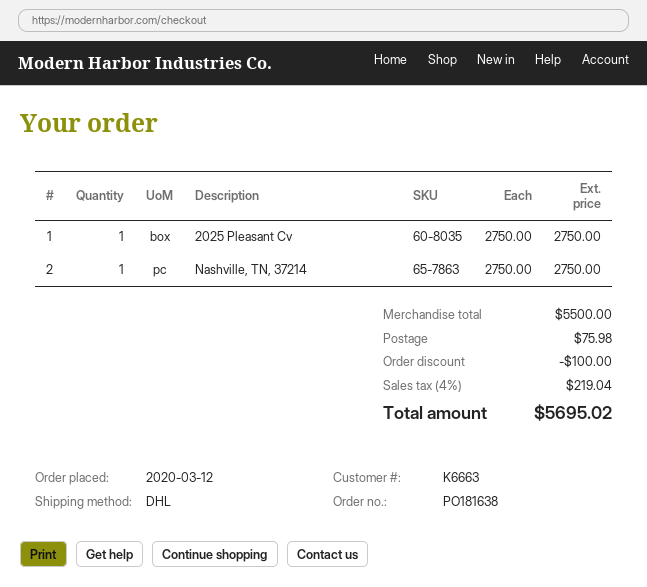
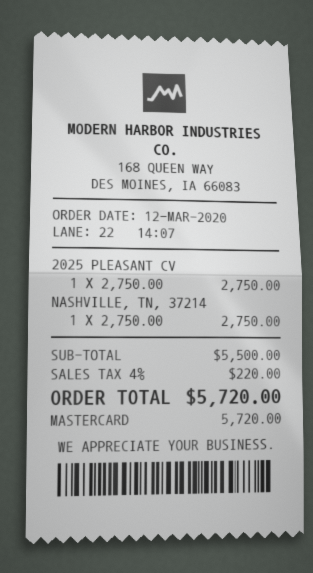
discount: 100.00 -> none
shipping: 75.98 -> none
tax: 4% = 219.04 -> 4% = 220.00
total: 5695.02 -> 5720.00

